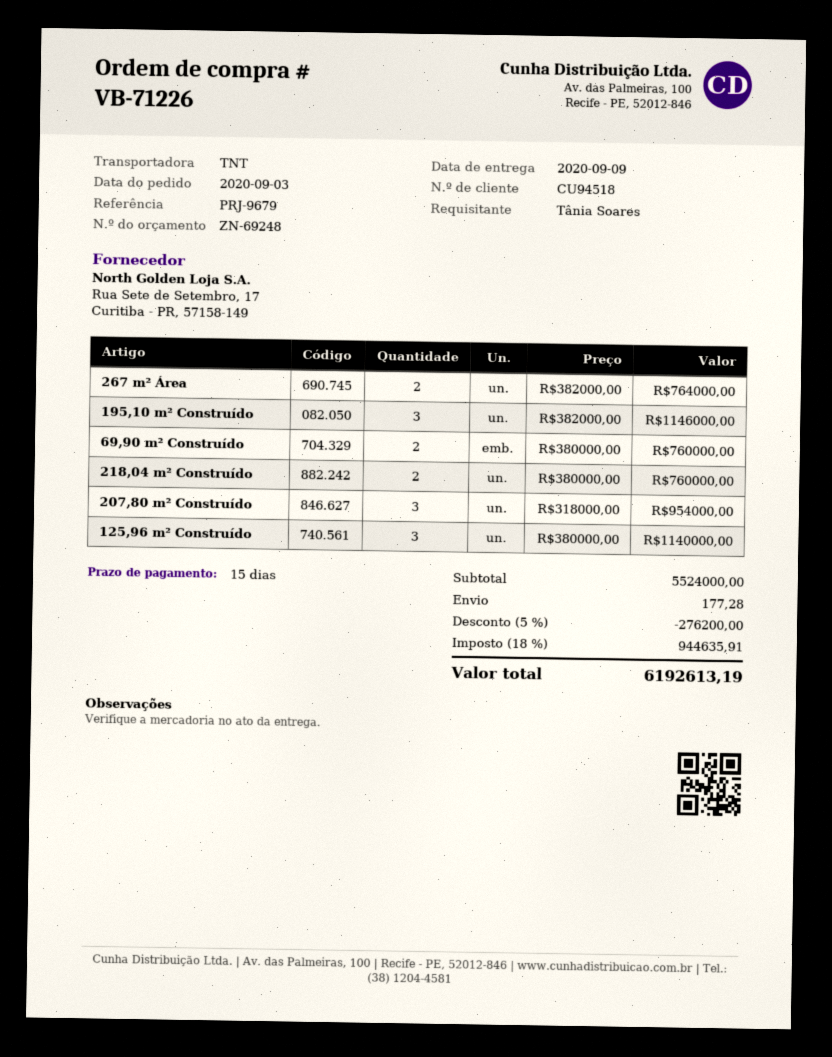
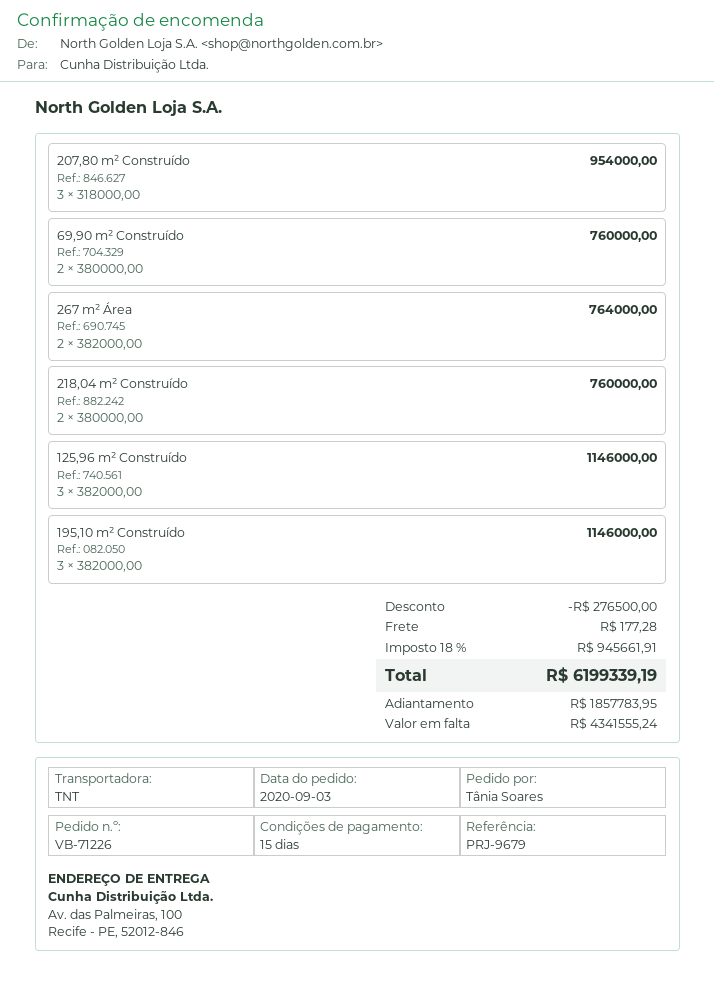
125,96 m² Construído: 3 x 380000.00 = 1140000.00 -> 3 x 382000.00 = 1146000.00
discount: 276200.00 -> 276500.00
tax: 18% = 944635.91 -> 18% = 945661.91
total: 6192613.19 -> 6199339.19

